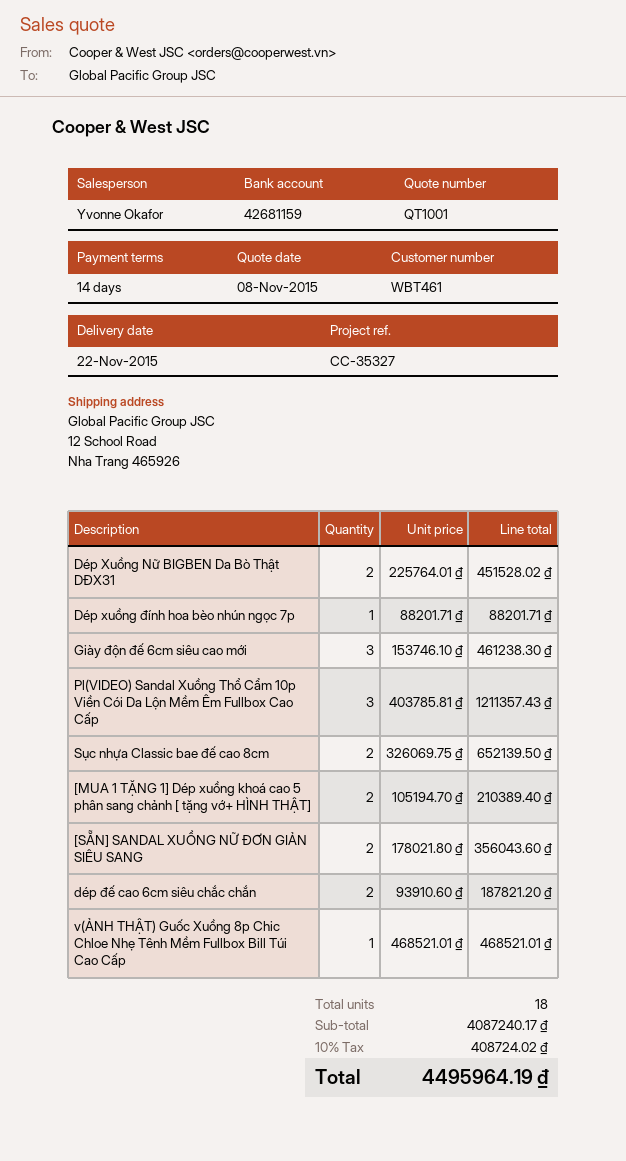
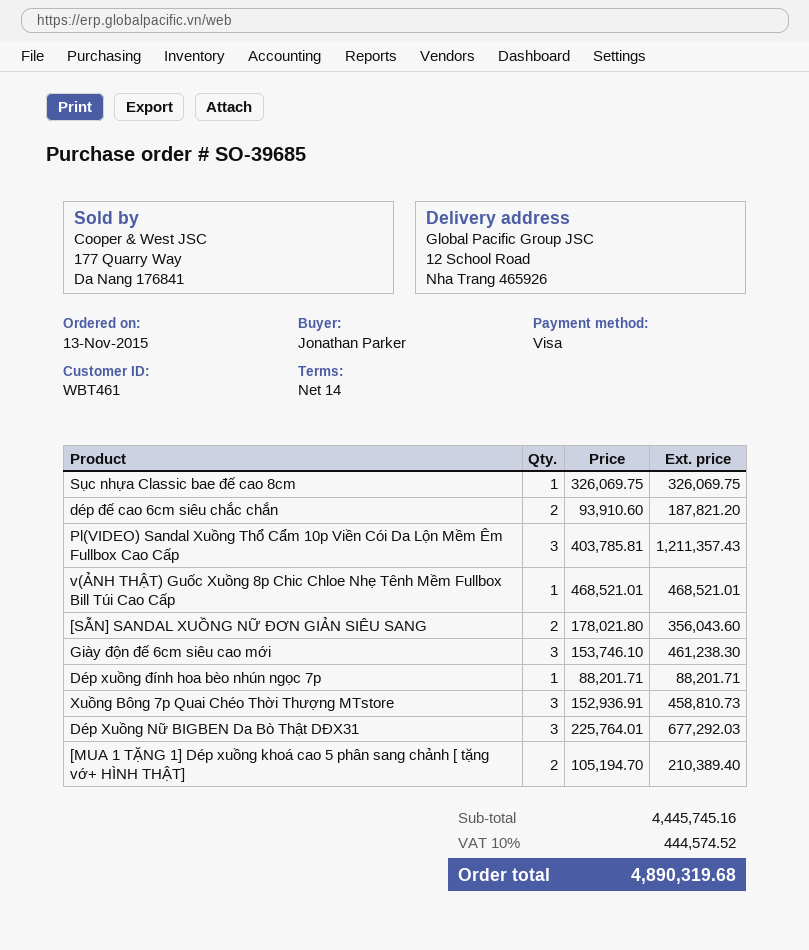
Dép Xuồng Nữ BIGBEN Da Bò Thật DĐX31: 2 x 225764.01 = 451528.02 -> 3 x 225764.01 = 677292.03
Sục nhựa Classic bae đế cao 8cm: 2 x 326069.75 = 652139.50 -> 1 x 326069.75 = 326069.75
Xuồng Bông 7p Quai Chéo Thời Thượng MTstore: none -> 3 x 152936.91 = 458810.73
subtotal: 4087240.17 -> 4445745.16
tax: 10% = 408724.02 -> 10% = 444574.52
total: 4495964.19 -> 4890319.68

